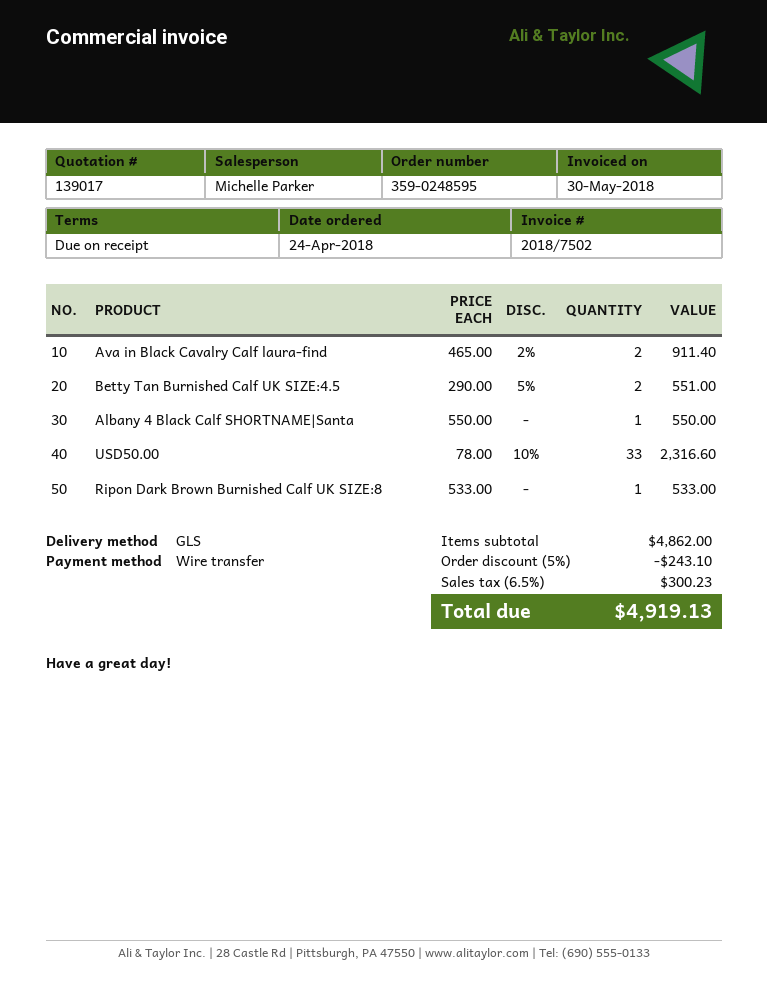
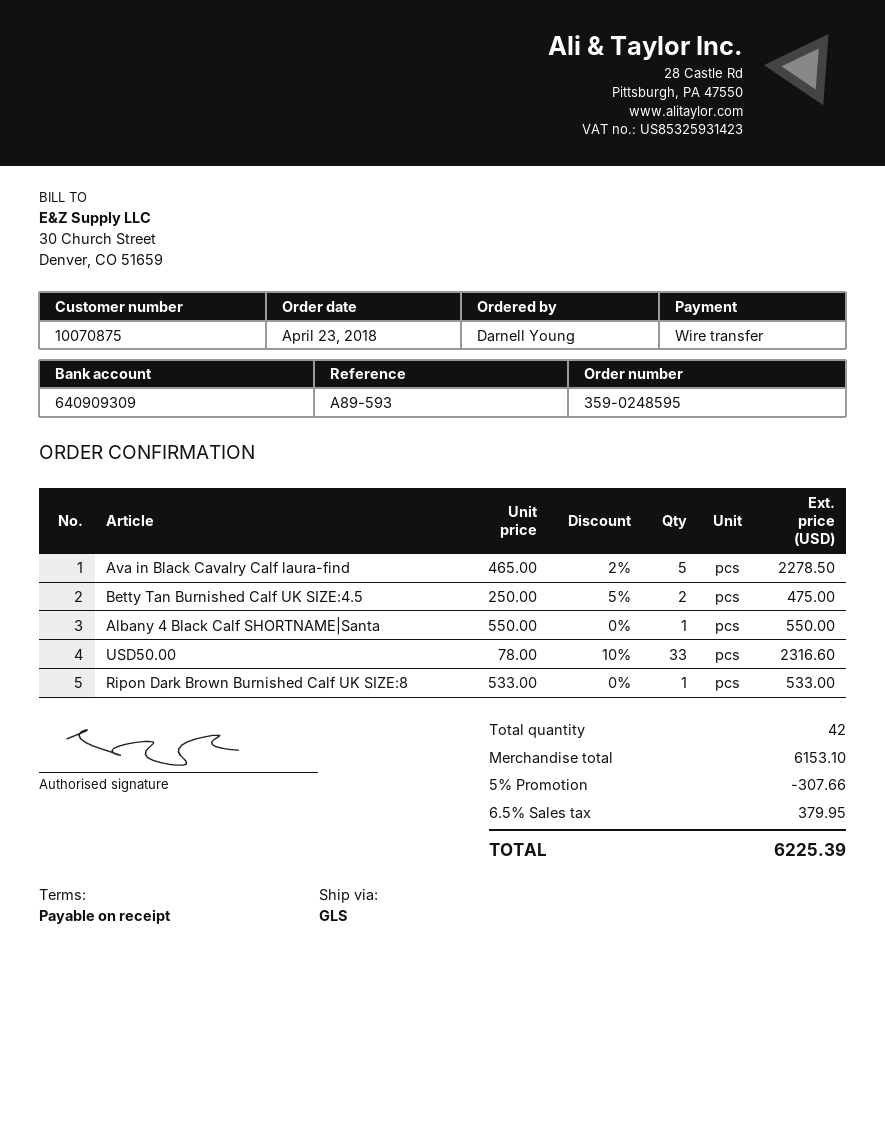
order date: 2018-04-24 -> 2018-04-23
Ava in Black Cavalry Calf laura-find: 2 x 465.00 - 2% = 911.40 -> 5 x 465.00 - 2% = 2278.50
Betty Tan Burnished Calf UK SIZE:4.5: 2 x 290.00 - 5% = 551.00 -> 2 x 250.00 - 5% = 475.00
subtotal: 4862.00 -> 6153.10
discount: 5% = 243.10 -> 5% = 307.66
tax: 6.5% = 300.23 -> 6.5% = 379.95
total: 4919.13 -> 6225.39

